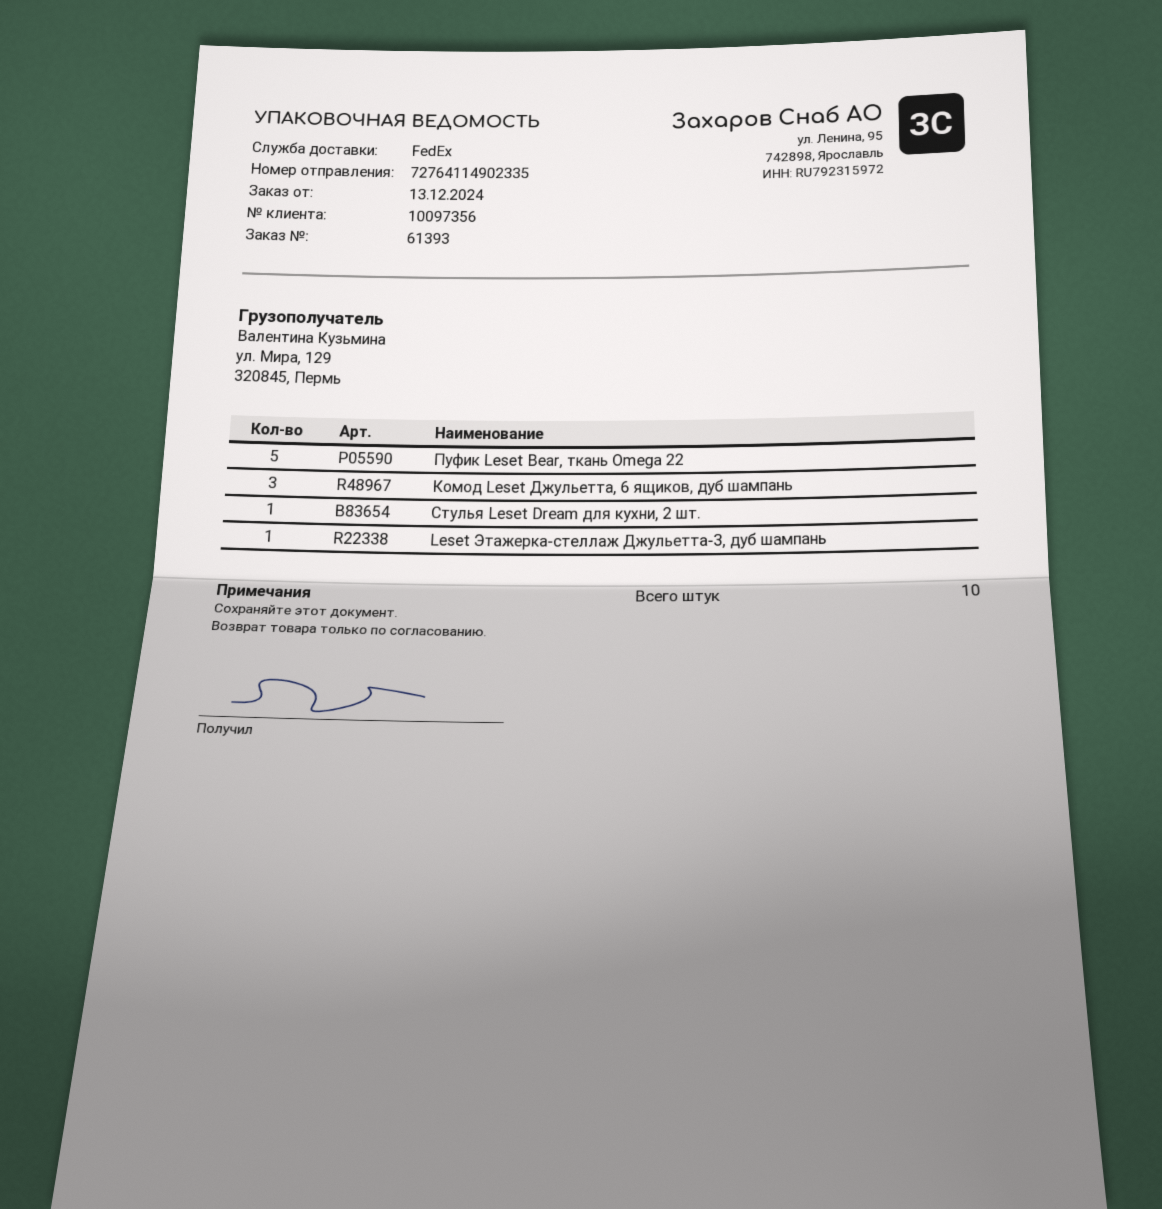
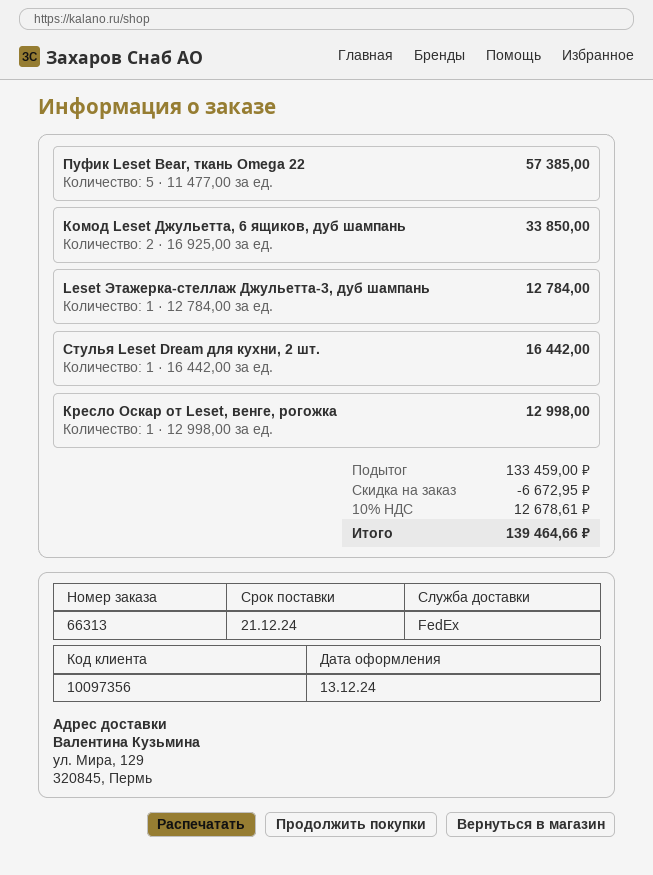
order number: 61393 -> 66313
Комод Leset Джульетта, 6 ящиков, дуб шампань: 3 -> 2
Кресло Оскар от Leset, венге, рогожка: none -> 1

